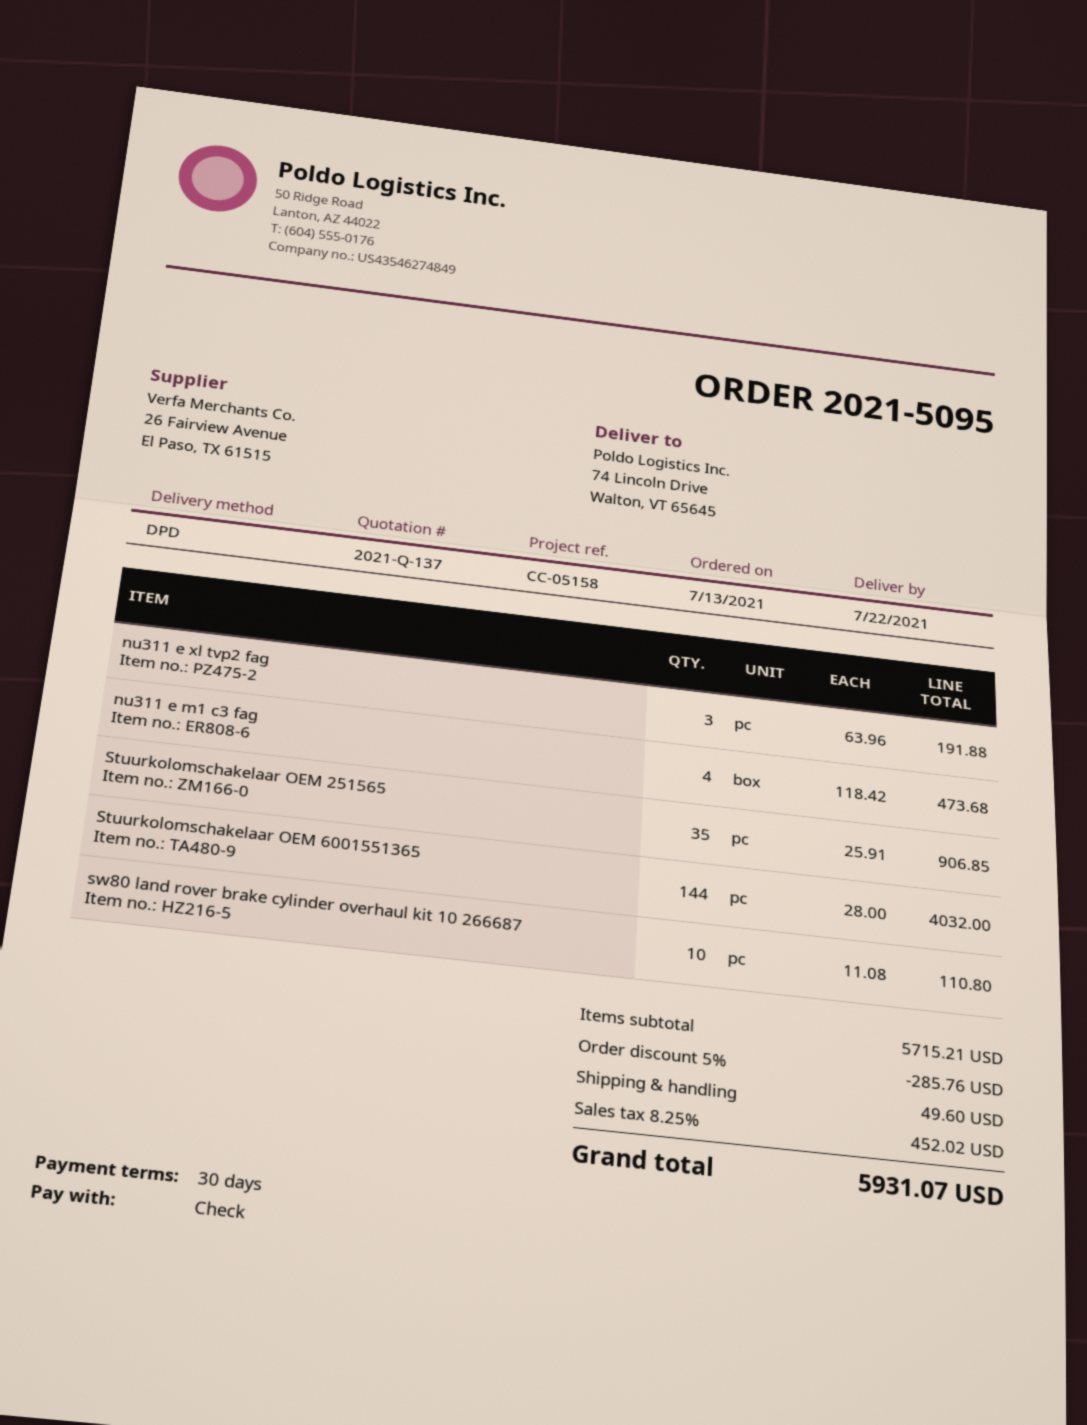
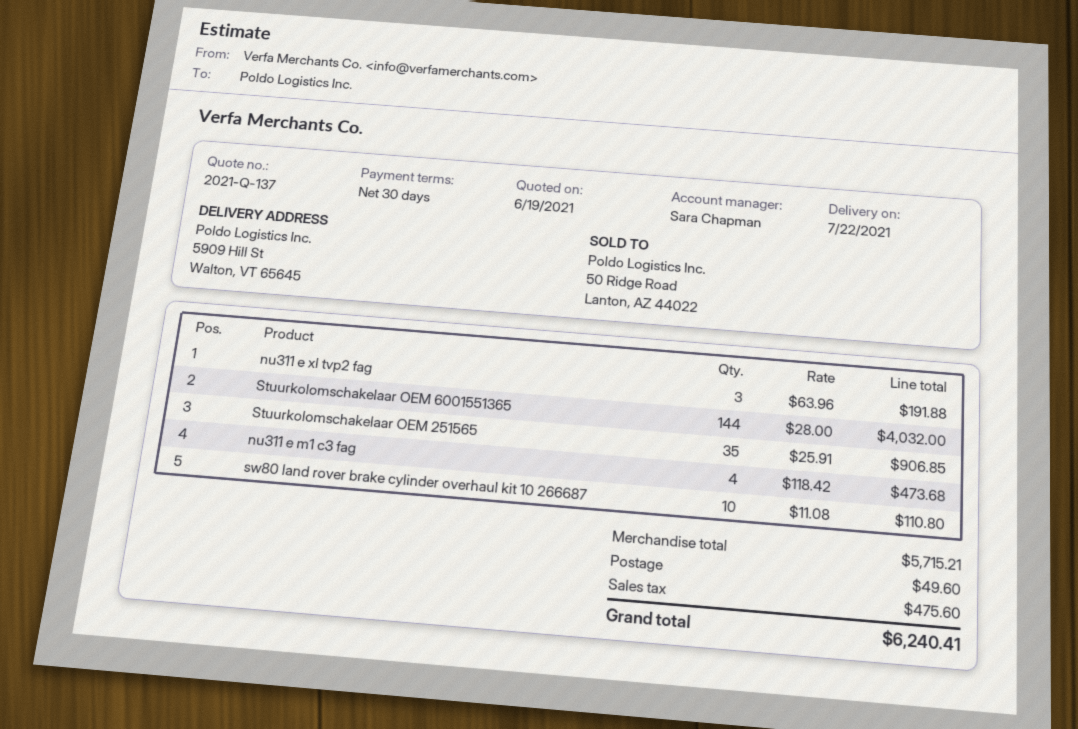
ship to: 74 Lincoln Drive, Walton, VT 65645 -> 5909 Hill St, Walton, VT 65645
discount: 5% = 285.76 -> none
tax: 452.02 -> 475.60
total: 5931.07 -> 6240.41

